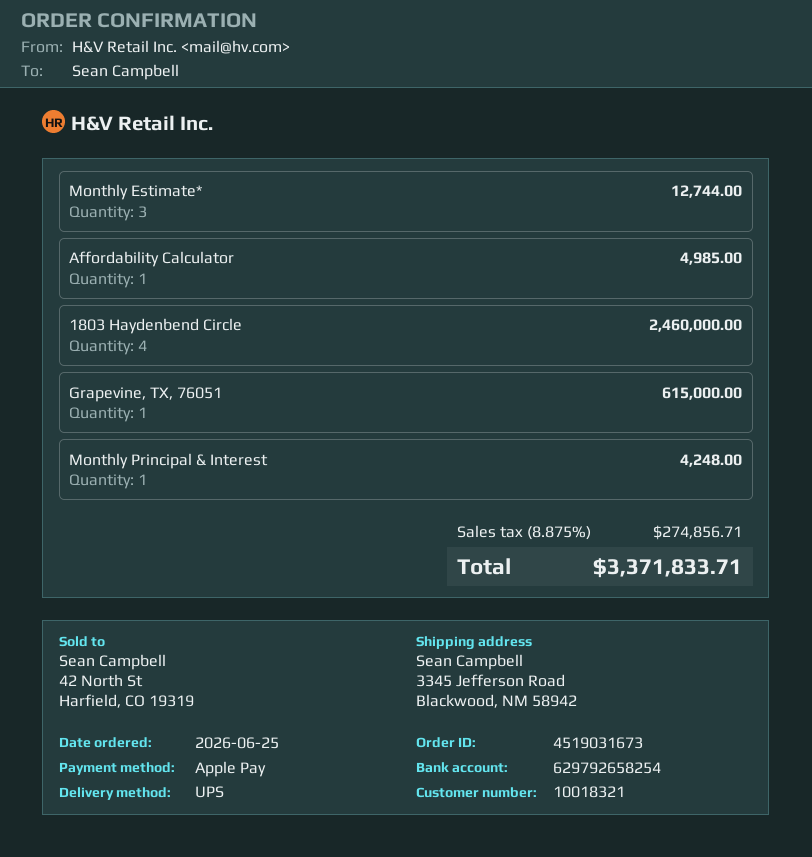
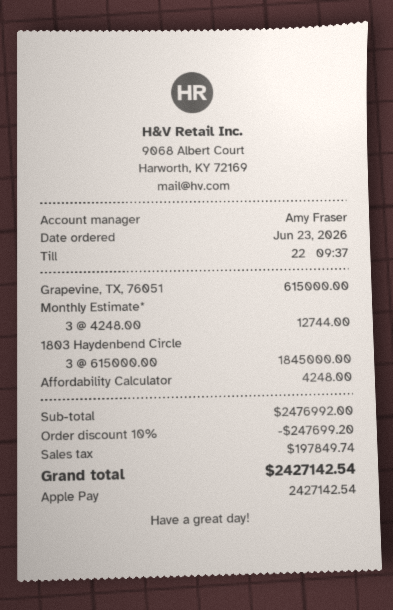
order date: 2026-06-25 -> 2026-06-23
Affordability Calculator: 1 for 4985.00 -> 1 for 4248.00
1803 Haydenbend Circle: 4 for 2460000.00 -> 3 for 1845000.00
Monthly Principal & Interest: 1 for 4248.00 -> none
discount: none -> 10% = 247699.20
tax: 274856.71 -> 197849.74
total: 3371833.71 -> 2427142.54

